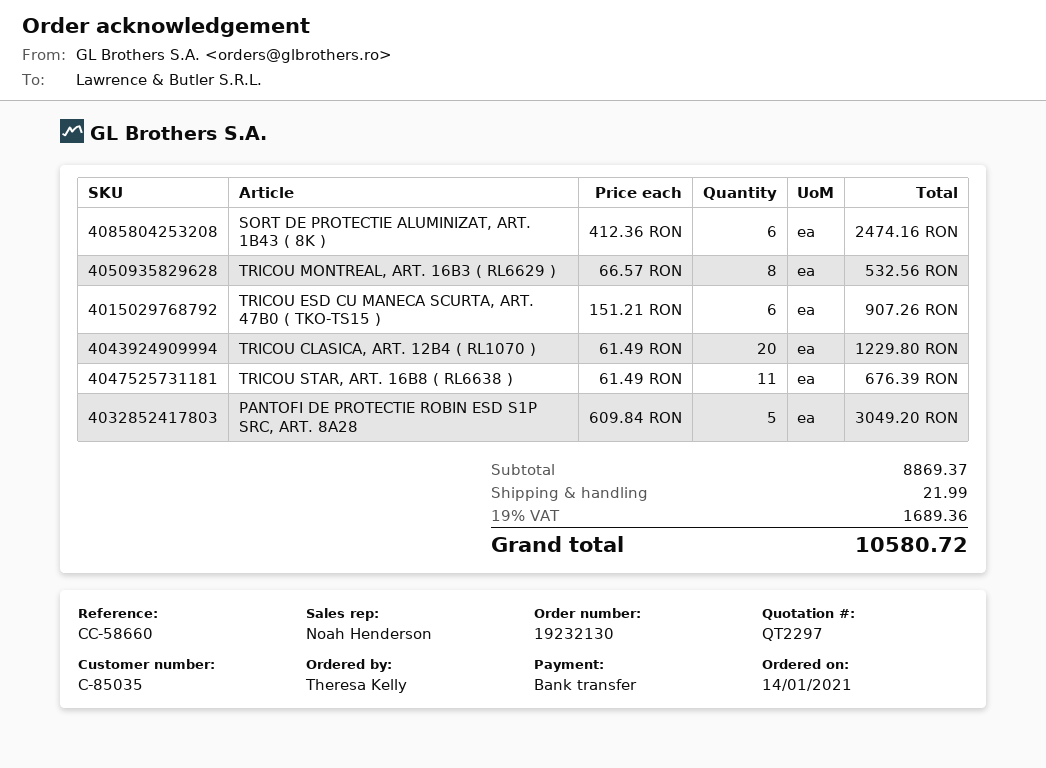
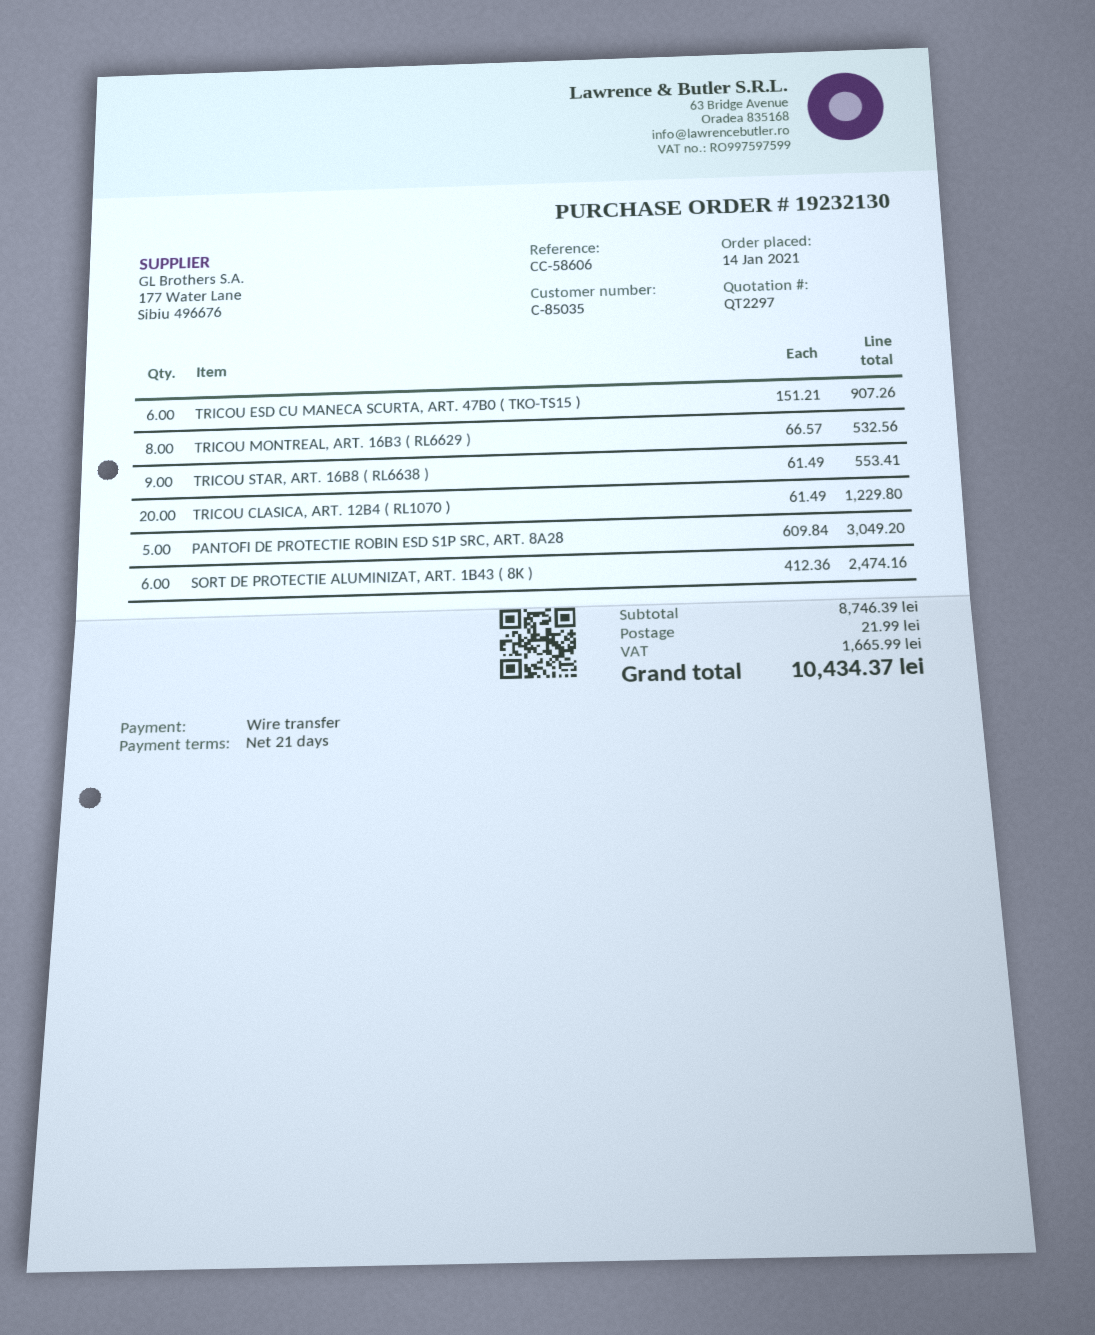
reference: CC-58660 -> CC-58606
TRICOU STAR, ART. 16B8 ( RL6638 ): 11 x 61.49 = 676.39 -> 9 x 61.49 = 553.41
subtotal: 8869.37 -> 8746.39
tax: 1689.36 -> 1665.99
total: 10580.72 -> 10434.37

